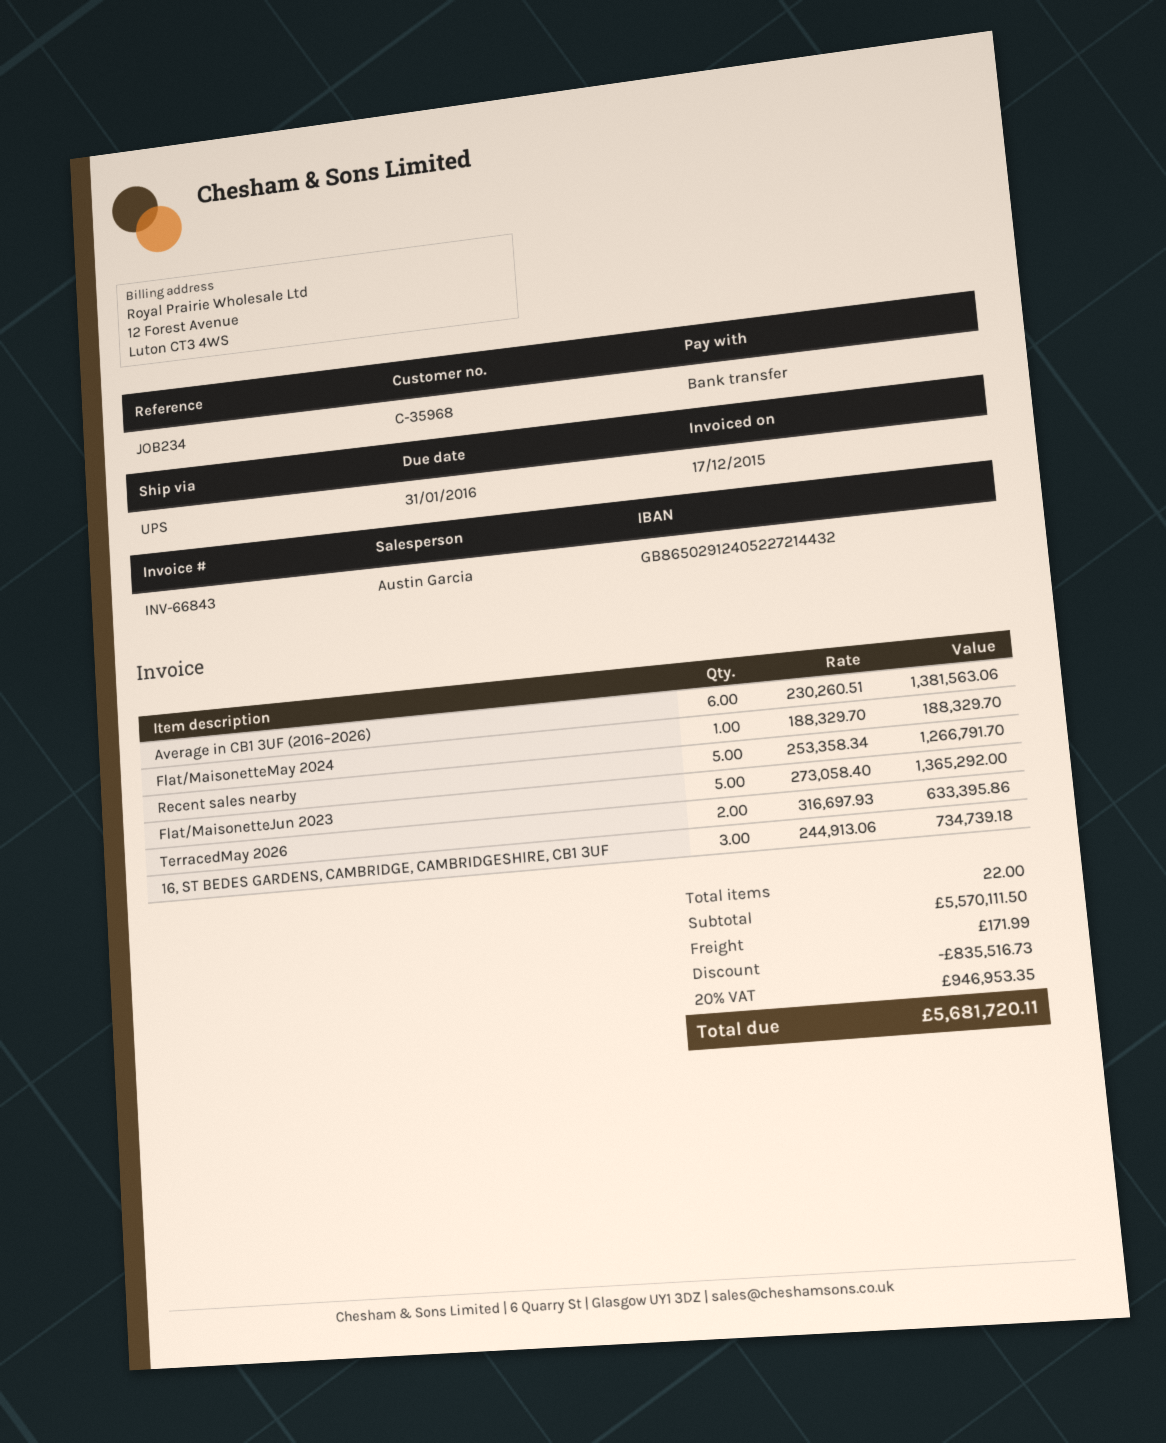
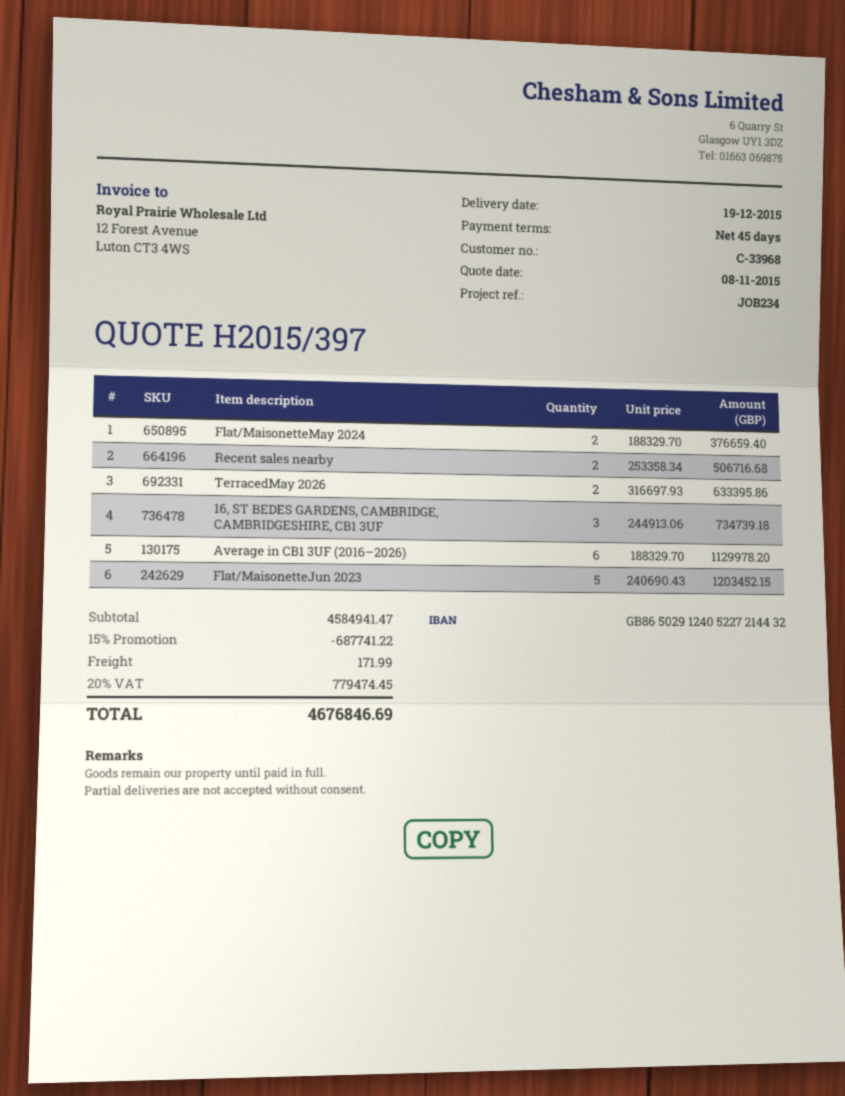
customer number: C-35968 -> C-33968
Average in CB1 3UF (2016–2026): 6 x 230260.51 = 1381563.06 -> 6 x 188329.70 = 1129978.20
Flat/MaisonetteMay 2024: 1 x 188329.70 = 188329.70 -> 2 x 188329.70 = 376659.40
Recent sales nearby: 5 x 253358.34 = 1266791.70 -> 2 x 253358.34 = 506716.68
Flat/MaisonetteJun 2023: 5 x 273058.40 = 1365292.00 -> 5 x 240690.43 = 1203452.15
subtotal: 5570111.50 -> 4584941.47
discount: 835516.73 -> 687741.22
tax: 20% = 946953.35 -> 20% = 779474.45
total: 5681720.11 -> 4676846.69

